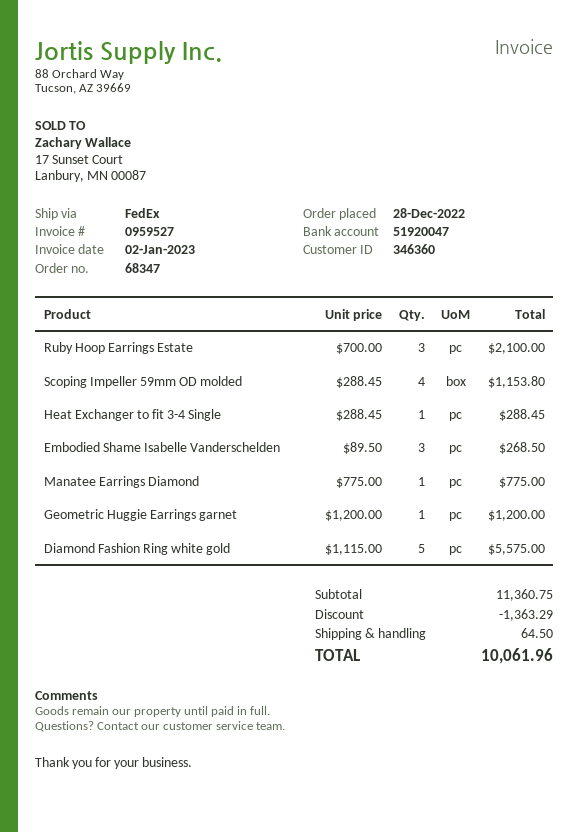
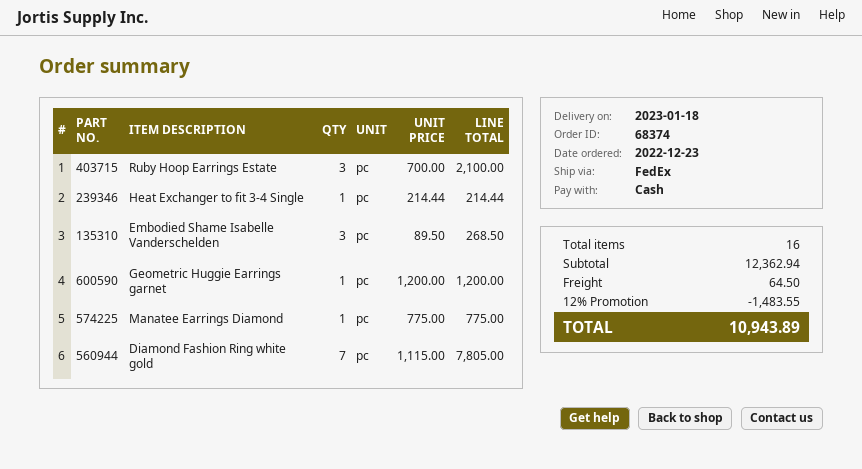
order number: 68347 -> 68374
order date: 2022-12-28 -> 2022-12-23
Scoping Impeller 59mm OD molded: 4 x 288.45 = 1153.80 -> none
Heat Exchanger to fit 3-4 Single: 1 x 288.45 = 288.45 -> 1 x 214.44 = 214.44
Diamond Fashion Ring white gold: 5 x 1115.00 = 5575.00 -> 7 x 1115.00 = 7805.00
subtotal: 11360.75 -> 12362.94
discount: 1363.29 -> 1483.55
total: 10061.96 -> 10943.89

